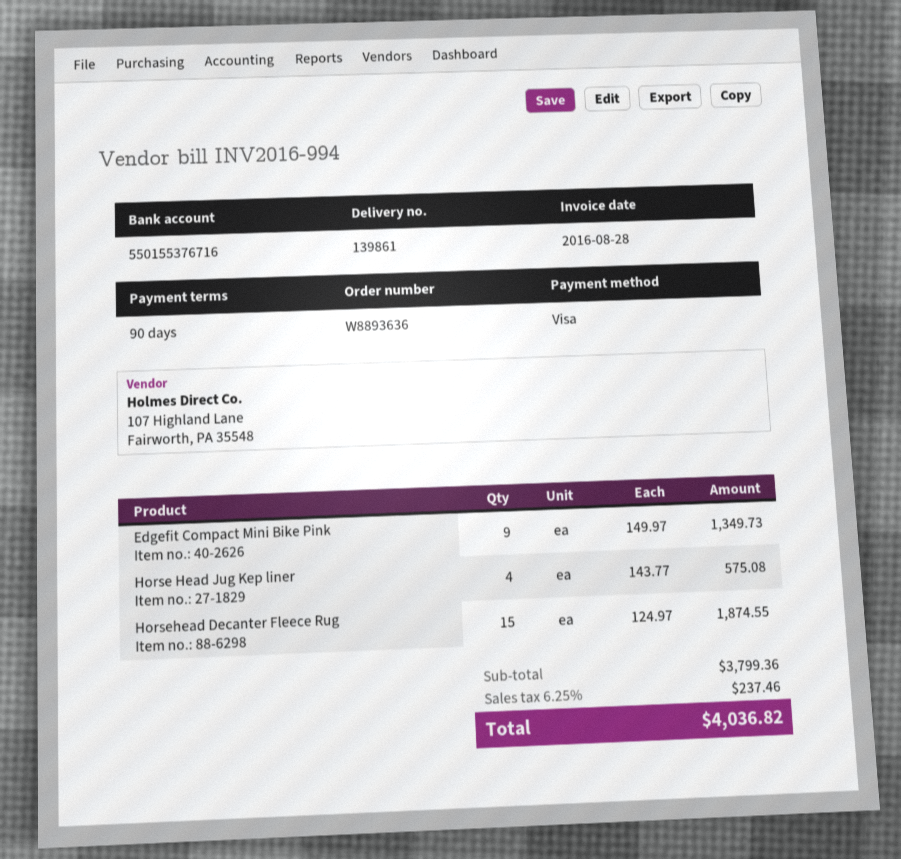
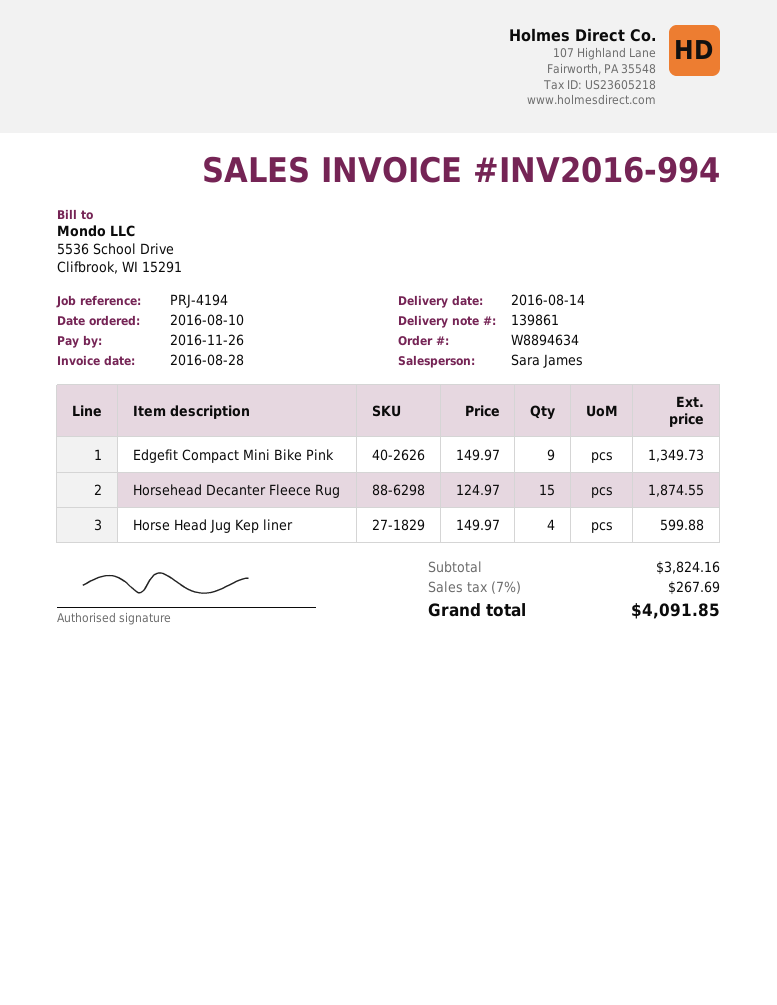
order number: W8893636 -> W8894634
Horse Head Jug Kep liner: 4 x 143.77 = 575.08 -> 4 x 149.97 = 599.88
subtotal: 3799.36 -> 3824.16
tax: 6.25% = 237.46 -> 7% = 267.69
total: 4036.82 -> 4091.85

